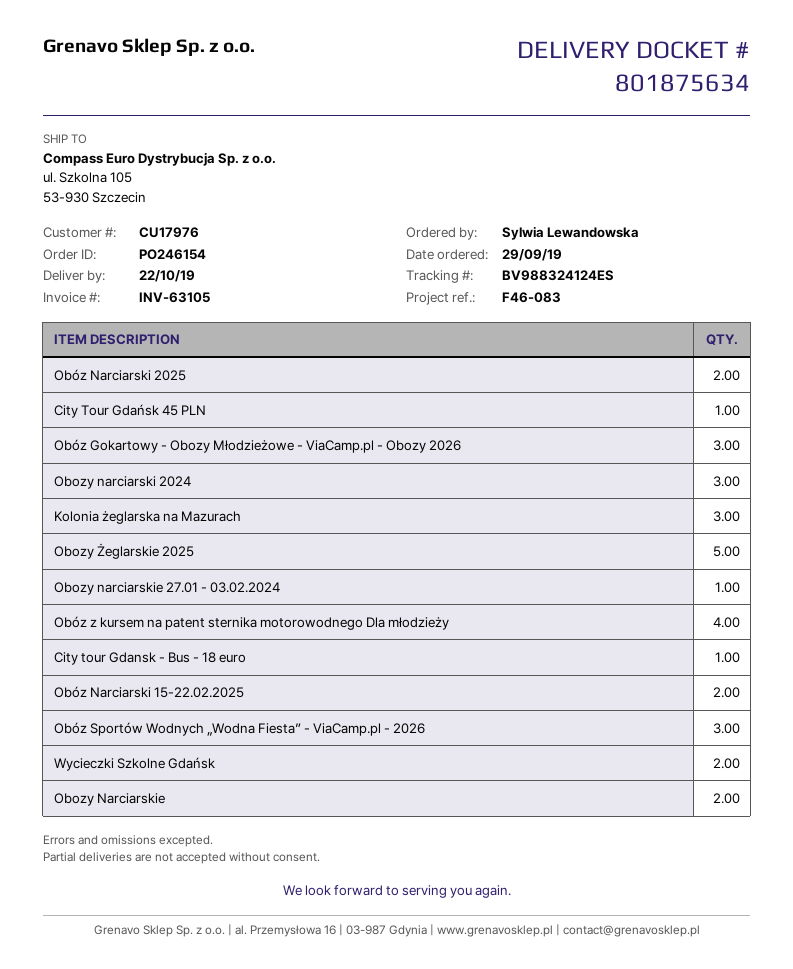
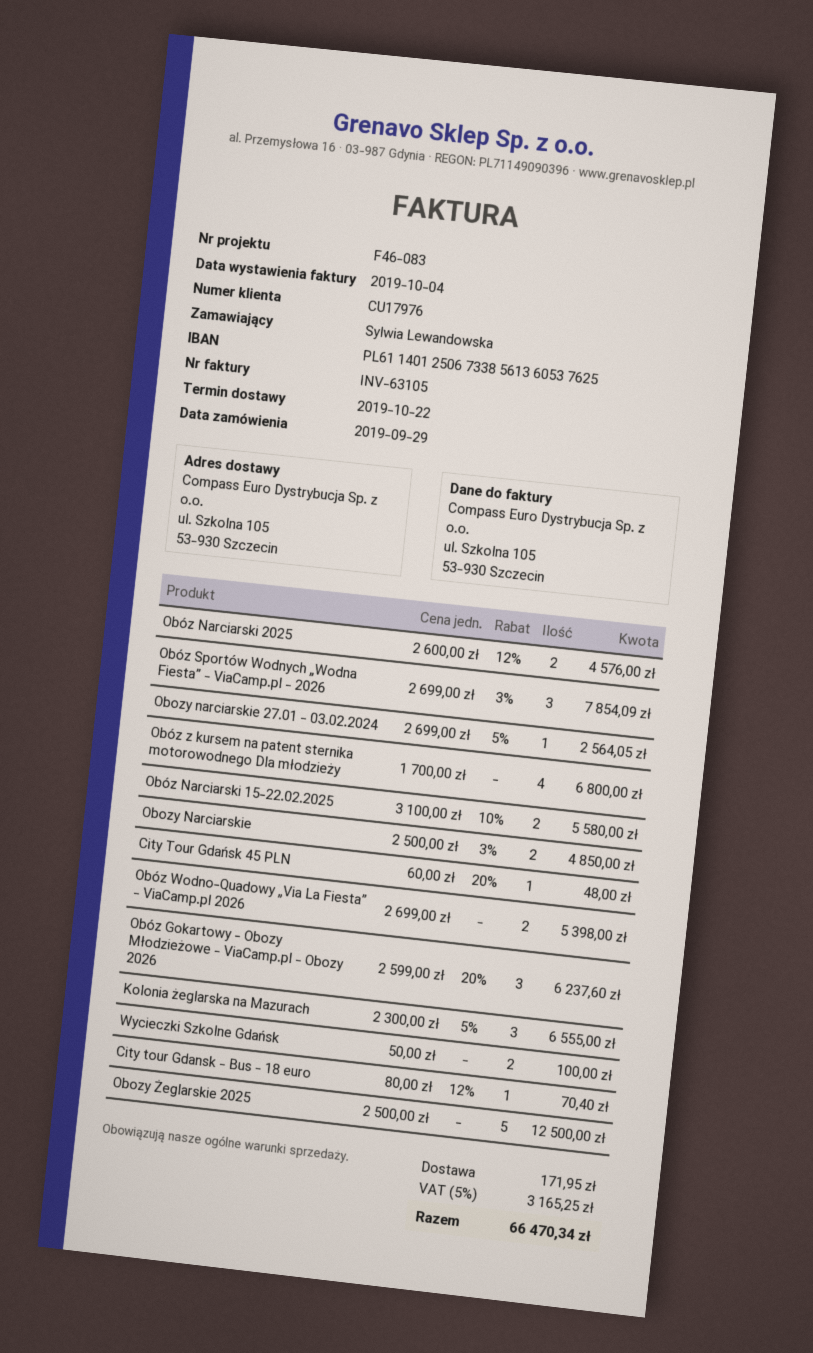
Obozy narciarski 2024: 3 -> none
Obóz Wodno-Quadowy „Via La Fiesta” - ViaCamp.pl 2026: none -> 2

